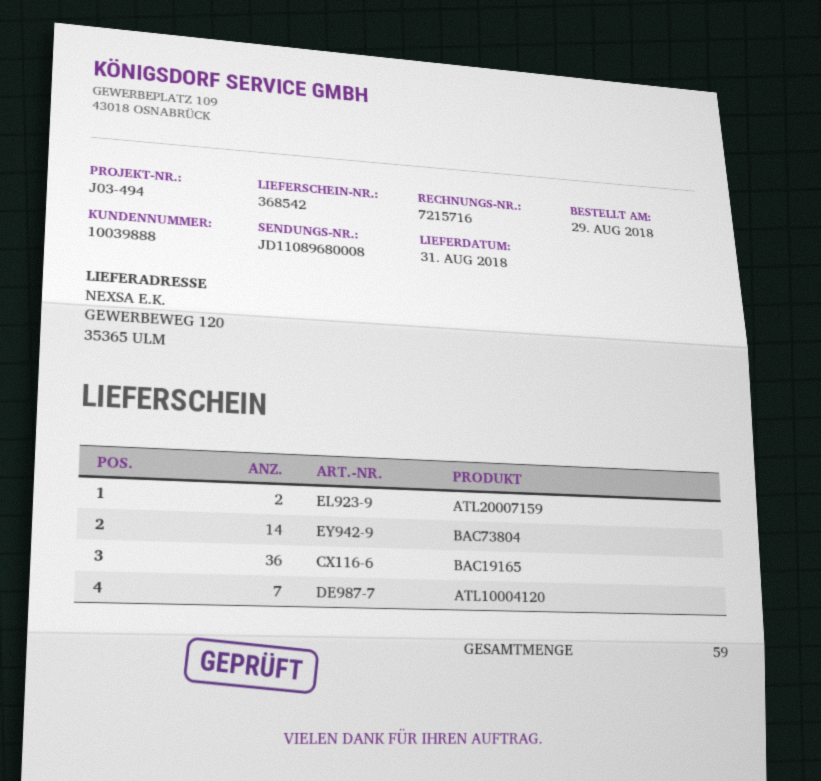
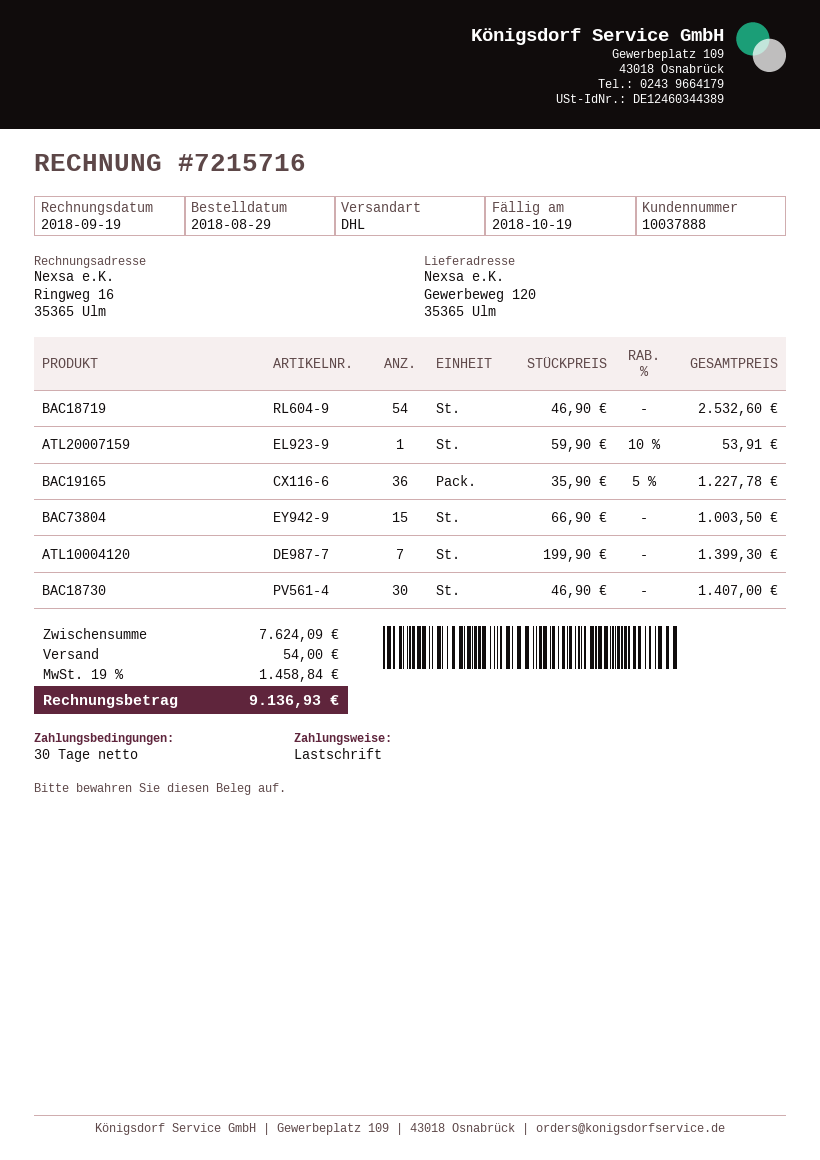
customer number: 10039888 -> 10037888
ATL20007159: 2 -> 1
BAC73804: 14 -> 15
BAC18719: none -> 54
BAC18730: none -> 30

